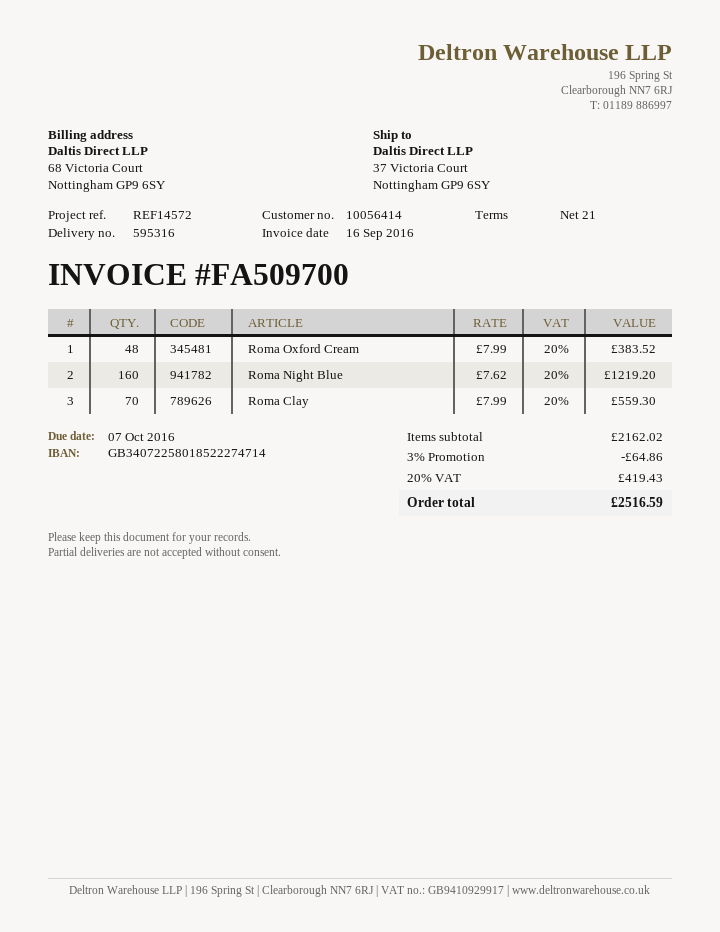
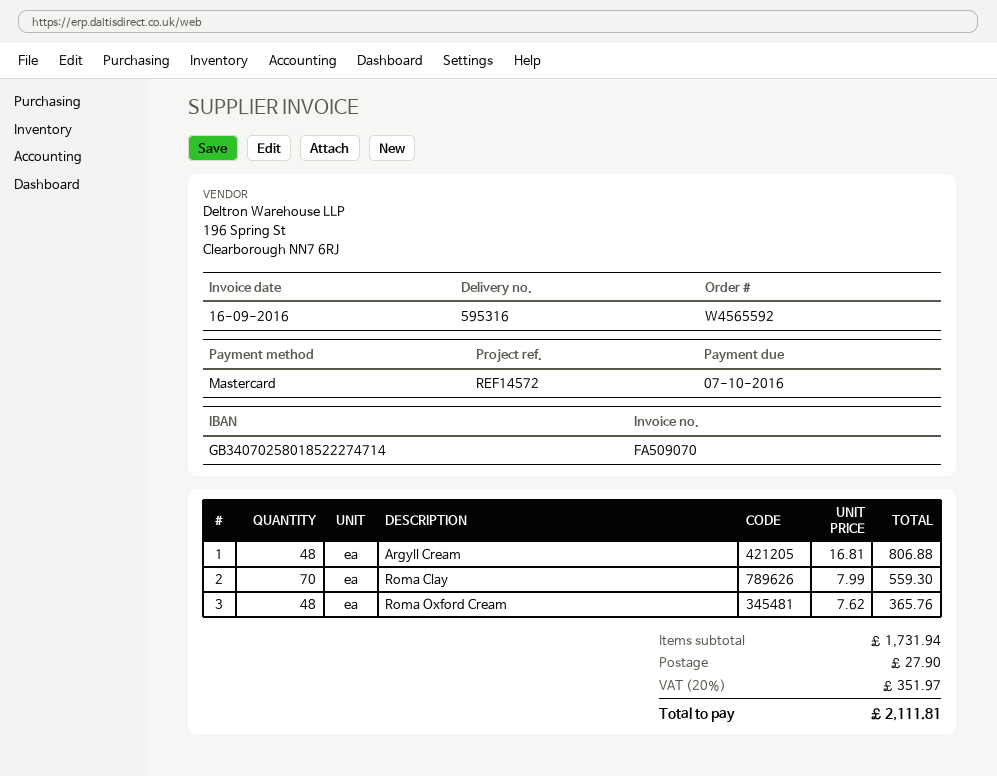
invoice number: FA509700 -> FA509070
bank account: GB34072258018522274714 -> GB34070258018522274714
Roma Oxford Cream: 48 x 7.99 = 383.52 -> 48 x 7.62 = 365.76
Roma Night Blue: 160 x 7.62 = 1219.20 -> none
Argyll Cream: none -> 48 x 16.81 = 806.88
subtotal: 2162.02 -> 1731.94
discount: 3% = 64.86 -> none
shipping: none -> 27.90
tax: 20% = 419.43 -> 20% = 351.97
total: 2516.59 -> 2111.81

